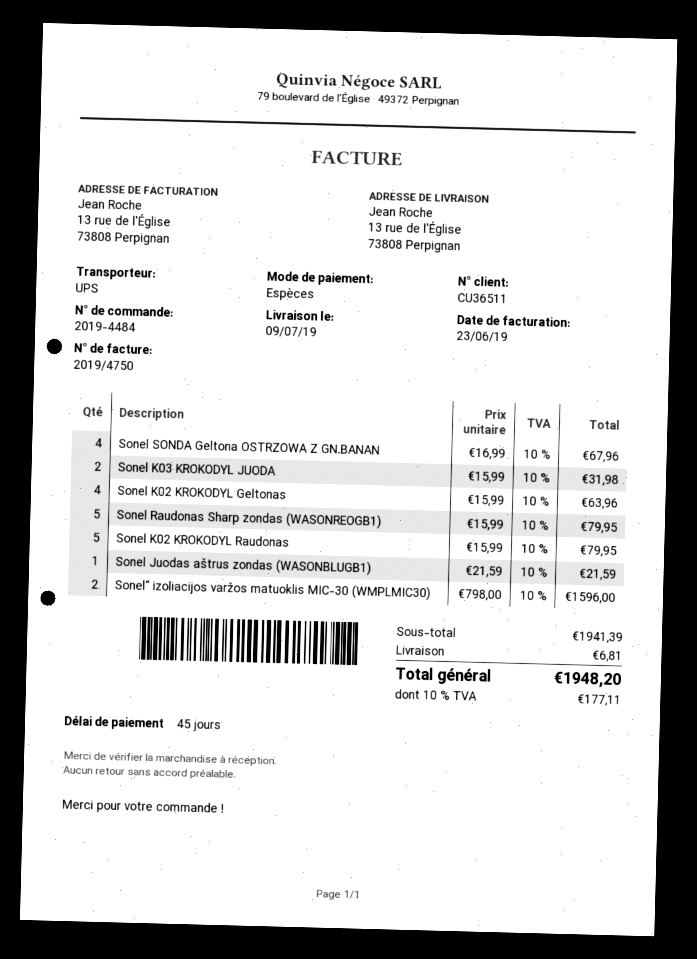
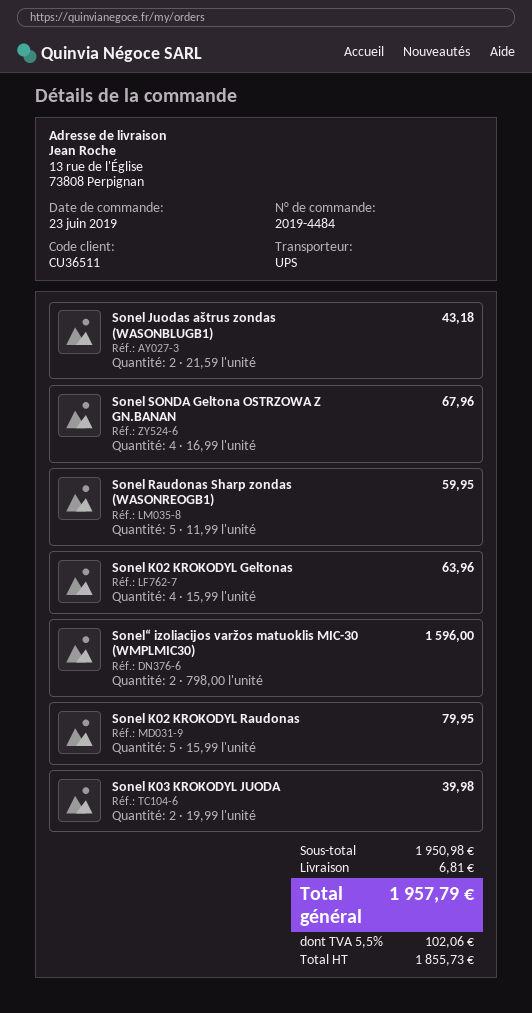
Sonel K03 KROKODYL JUODA: 2 x 15.99 = 31.98 -> 2 x 19.99 = 39.98
Sonel Raudonas Sharp zondas (WASONREOGB1): 5 x 15.99 = 79.95 -> 5 x 11.99 = 59.95
Sonel Juodas aštrus zondas (WASONBLUGB1): 1 x 21.59 = 21.59 -> 2 x 21.59 = 43.18
subtotal: 1941.39 -> 1950.98
tax: 10% = 177.11 -> 5.5% = 102.06
total: 1948.20 -> 1957.79

